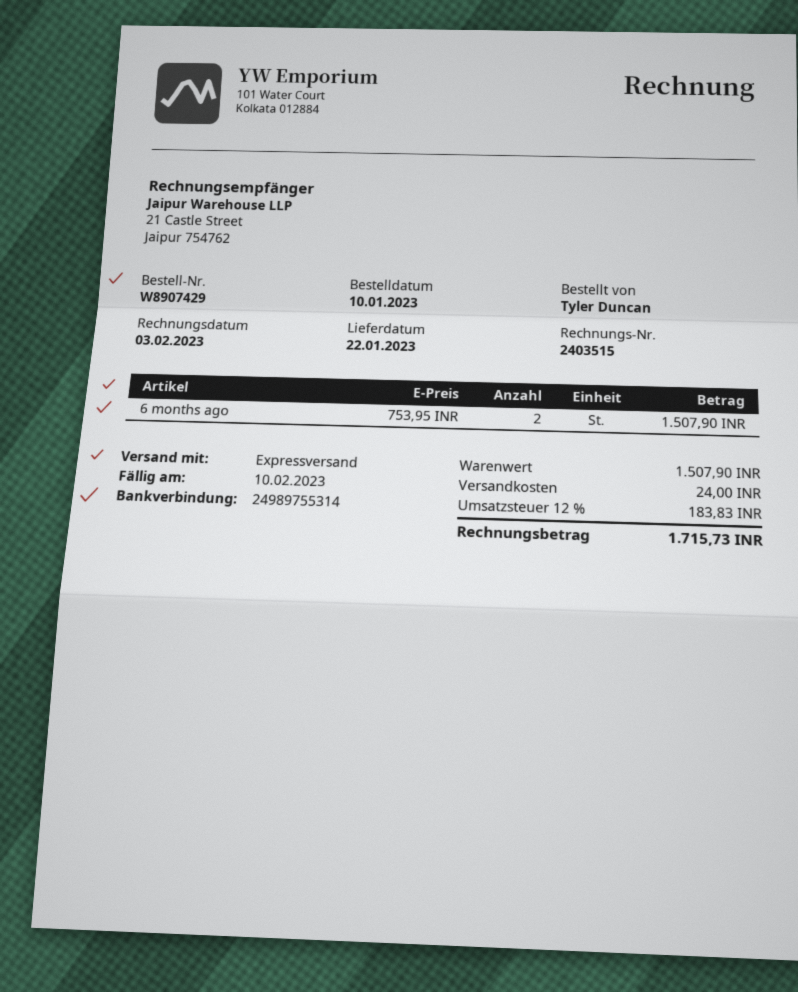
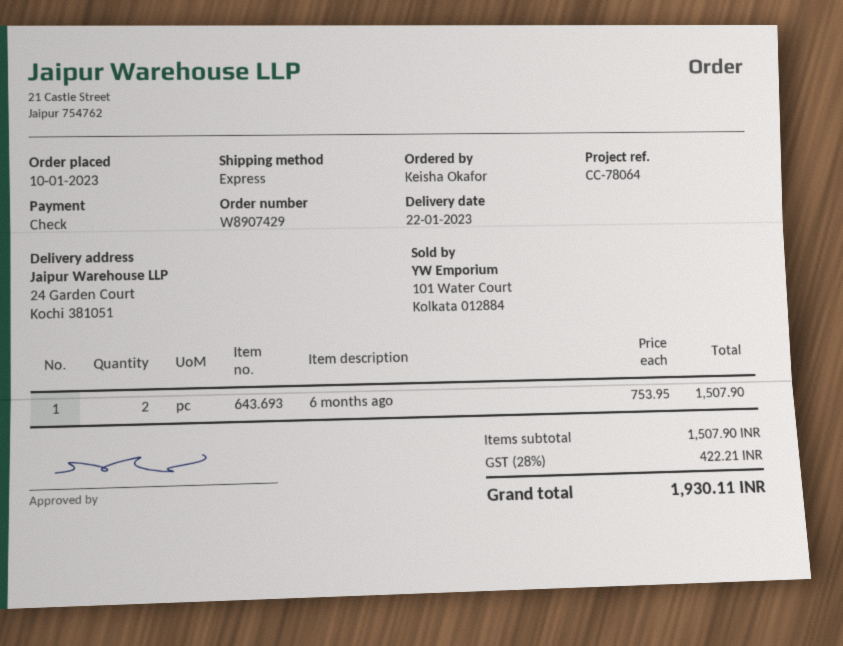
ordered by: Tyler Duncan -> Keisha Okafor
shipping: 24.00 -> none
tax: 12% = 183.83 -> 28% = 422.21
total: 1715.73 -> 1930.11

